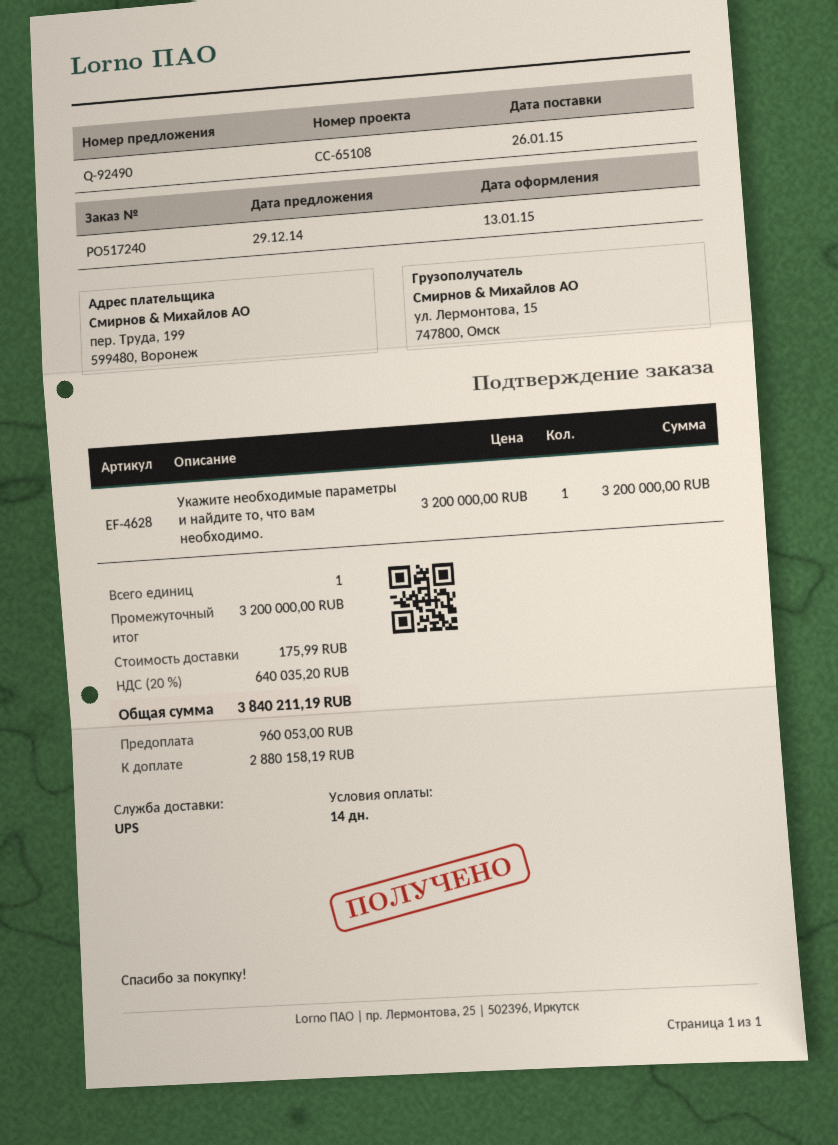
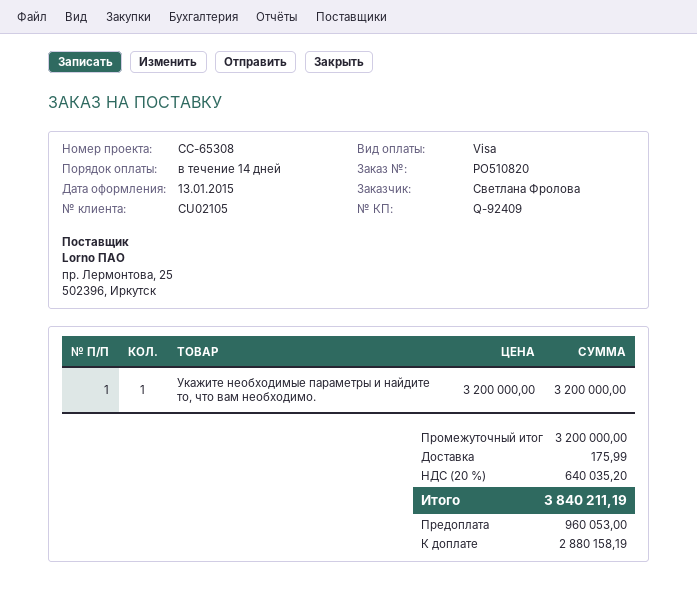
quote number: Q-92490 -> Q-92409
order number: PO517240 -> PO510820
reference: CC-65108 -> CC-65308

